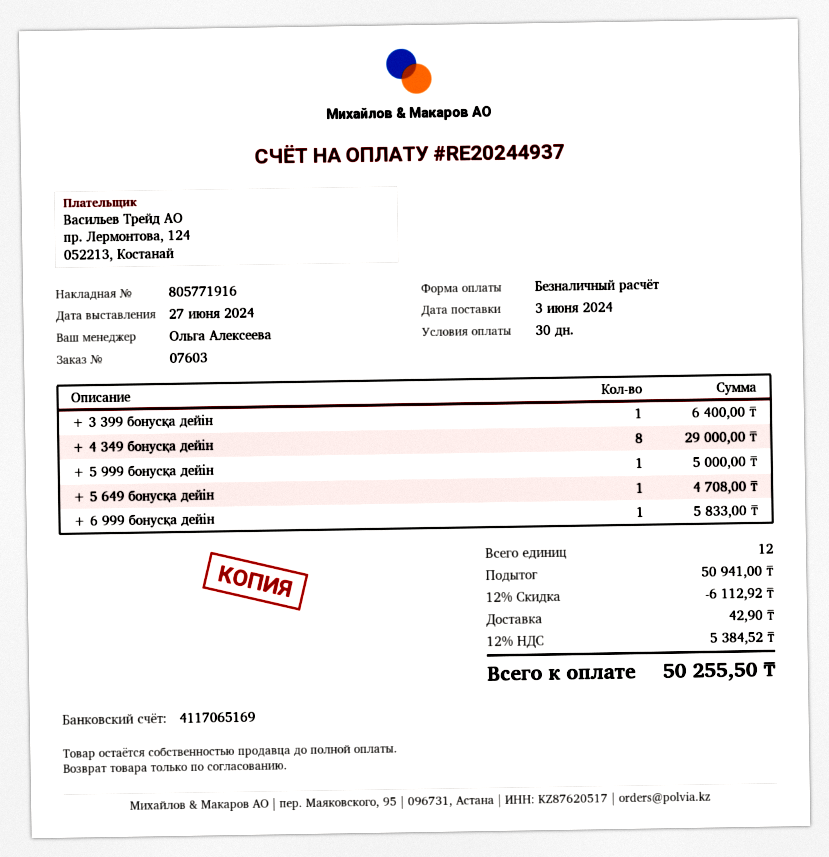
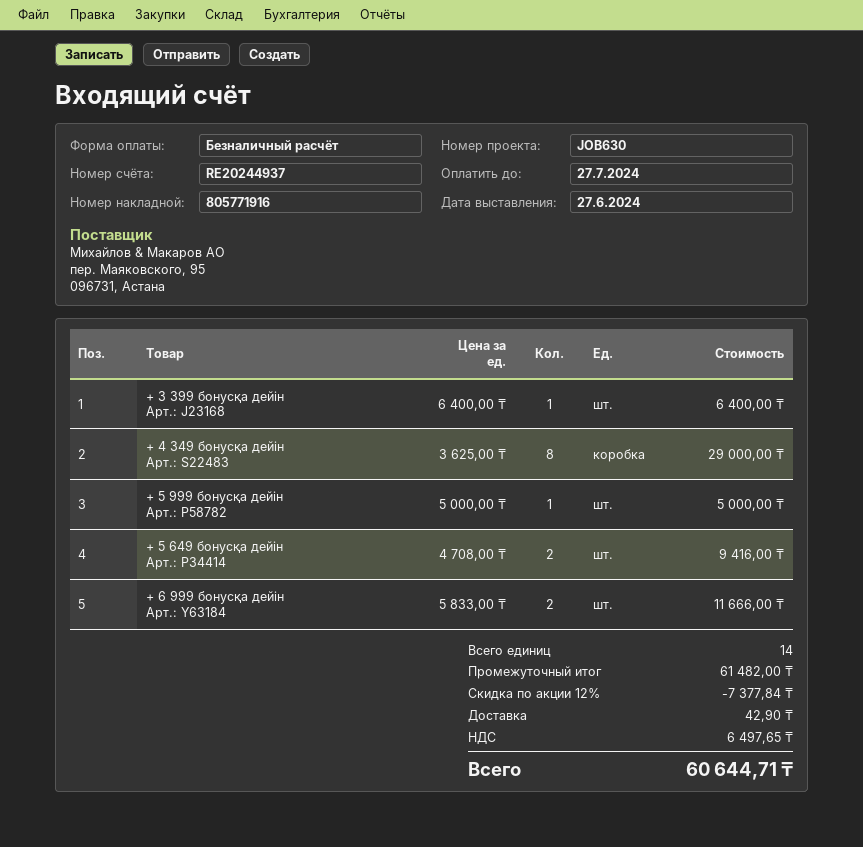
+ 5 649 бонусқа дейін: 1 for 4708.00 -> 2 for 9416.00
+ 6 999 бонусқа дейін: 1 for 5833.00 -> 2 for 11666.00
total quantity: 12 -> 14
subtotal: 50941.00 -> 61482.00
discount: 12% = 6112.92 -> 12% = 7377.84
tax: 5384.52 -> 6497.65
total: 50255.50 -> 60644.71

